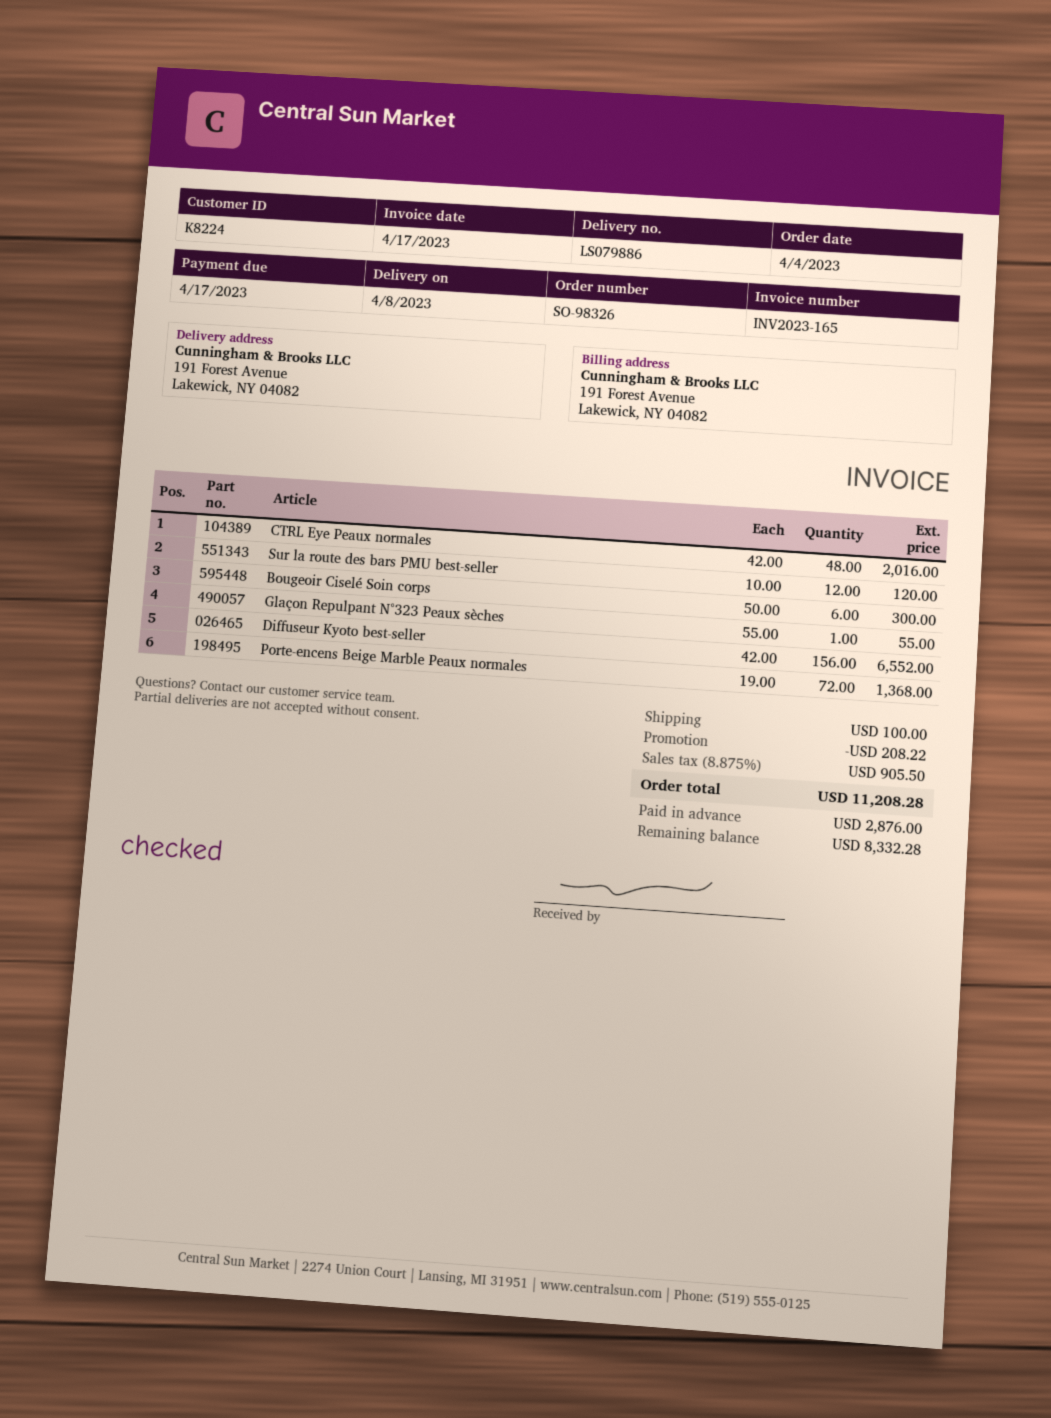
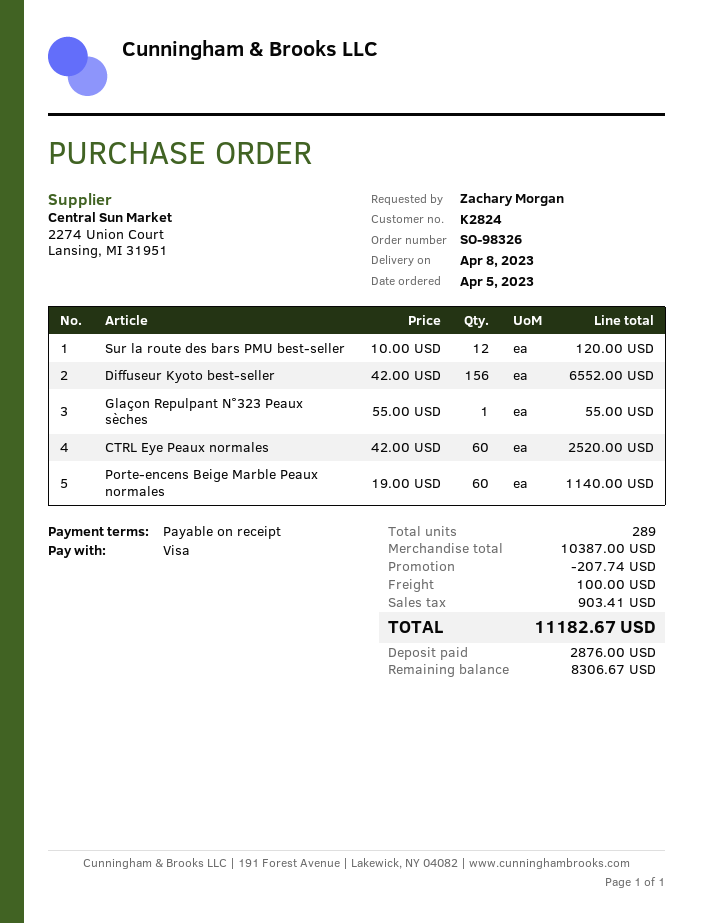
order date: 2023-04-04 -> 2023-04-05
customer number: K8224 -> K2824
CTRL Eye Peaux normales: 48 x 42.00 = 2016.00 -> 60 x 42.00 = 2520.00
Bougeoir Ciselé Soin corps: 6 x 50.00 = 300.00 -> none
Porte-encens Beige Marble Peaux normales: 72 x 19.00 = 1368.00 -> 60 x 19.00 = 1140.00
discount: 208.22 -> 207.74
tax: 905.50 -> 903.41
total: 11208.28 -> 11182.67
balance: 8332.28 -> 8306.67

